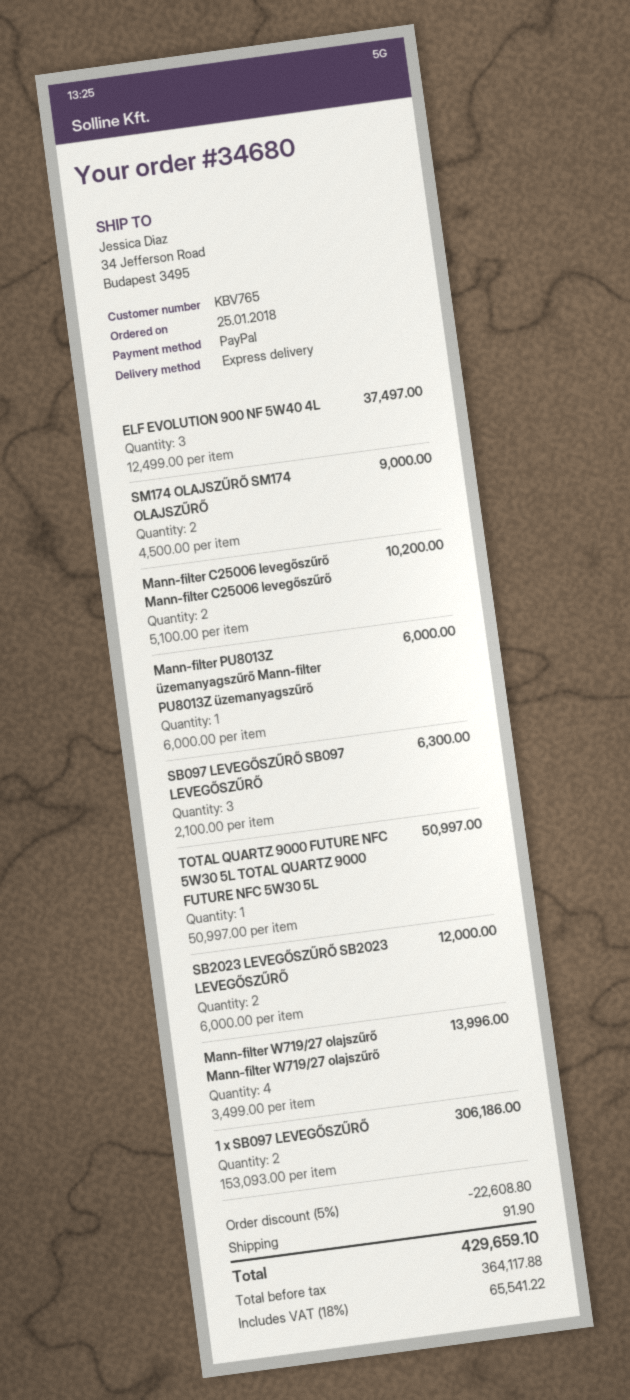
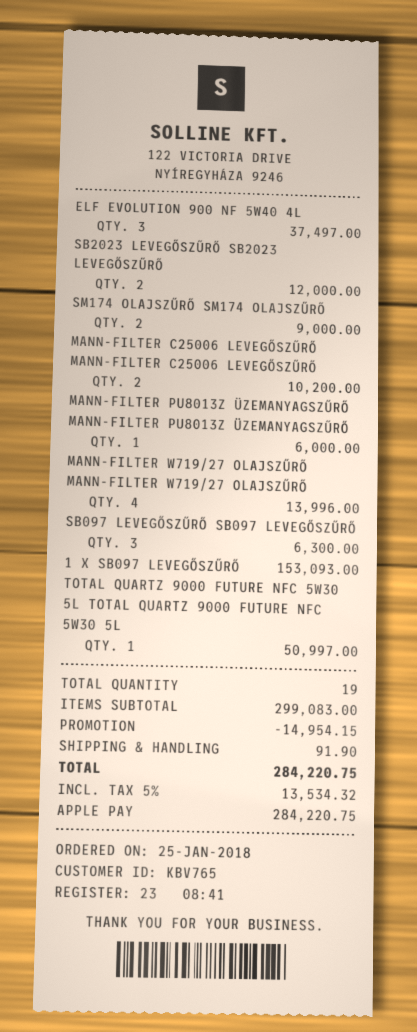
payment method: PayPal -> Apple Pay
1 x SB097 LEVEGŐSZŰRŐ: 2 for 306186.00 -> 1 for 153093.00
discount: 22608.80 -> 14954.15
tax: 18% = 65541.22 -> 5% = 13534.32
total: 429659.10 -> 284220.75

